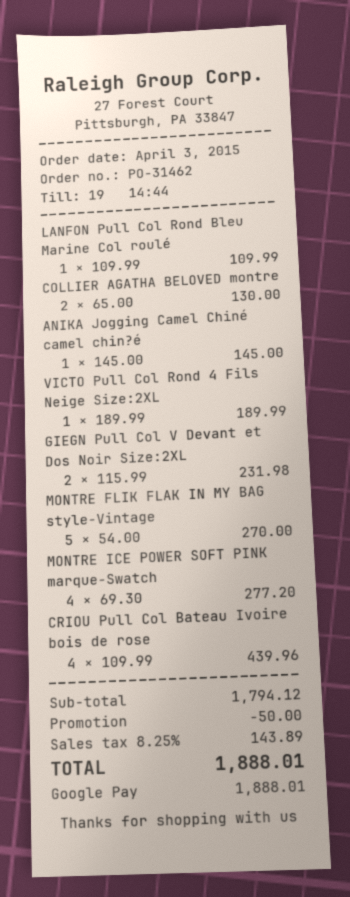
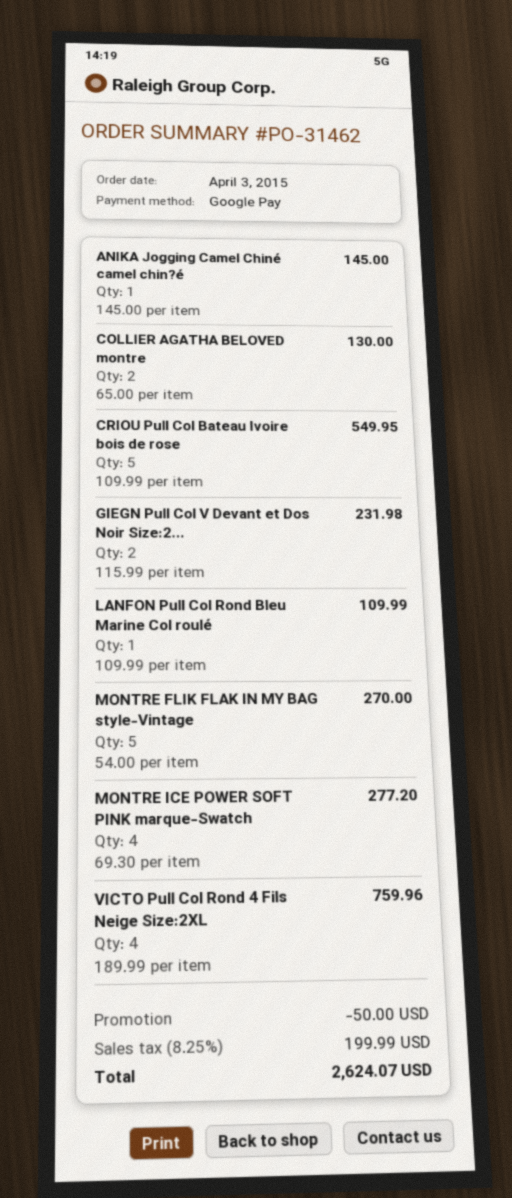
VICTO Pull Col Rond 4 Fils Neige Size:2XL: 1 x 189.99 = 189.99 -> 4 x 189.99 = 759.96
CRIOU Pull Col Bateau Ivoire bois de rose: 4 x 109.99 = 439.96 -> 5 x 109.99 = 549.95
tax: 8.25% = 143.89 -> 8.25% = 199.99
total: 1888.01 -> 2624.07

